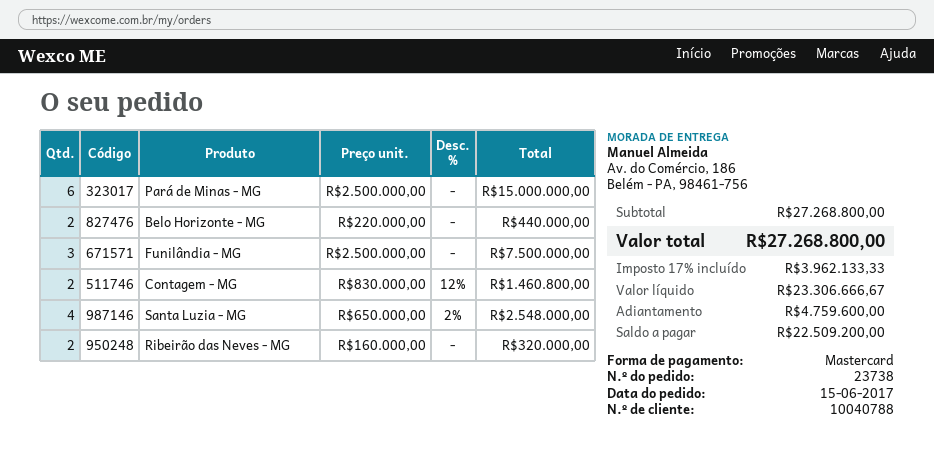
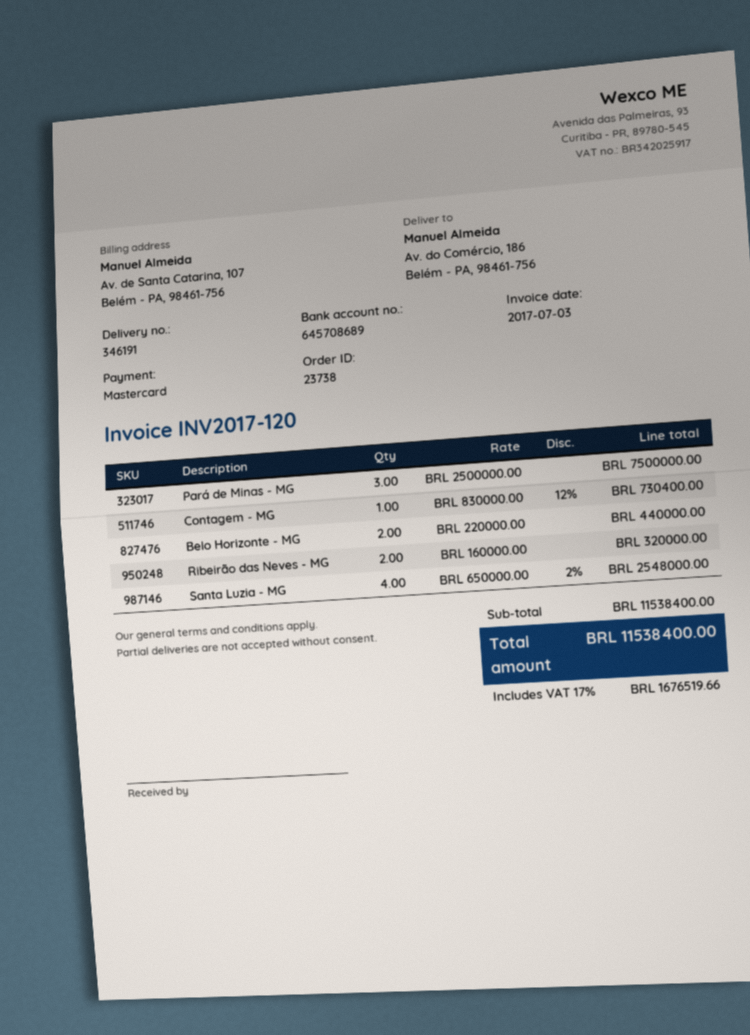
Pará de Minas - MG: 6 x 2500000.00 = 15000000.00 -> 3 x 2500000.00 = 7500000.00
Funilândia - MG: 3 x 2500000.00 = 7500000.00 -> none
Contagem - MG: 2 x 830000.00 - 12% = 1460800.00 -> 1 x 830000.00 - 12% = 730400.00
subtotal: 27268800.00 -> 11538400.00
tax: 17% = 3962133.33 -> 17% = 1676519.66
total: 27268800.00 -> 11538400.00

